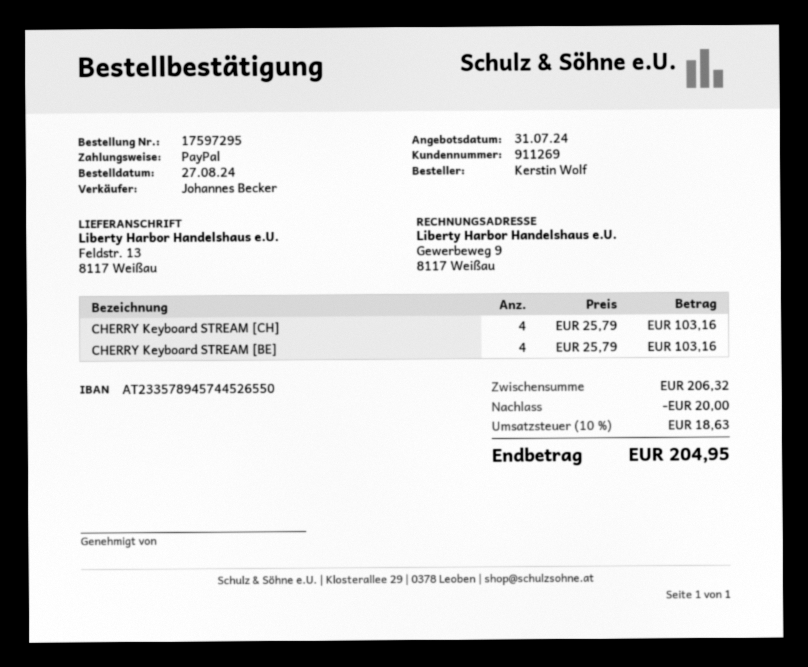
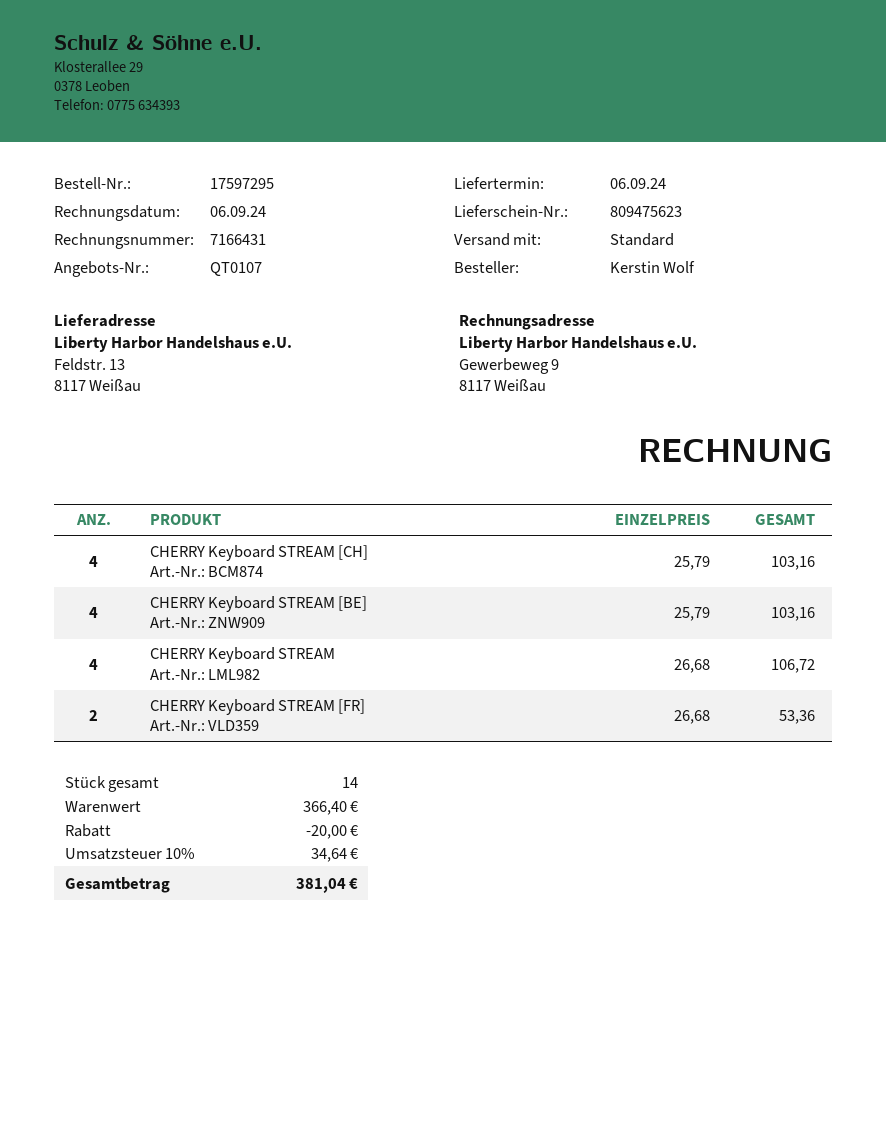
CHERRY Keyboard STREAM: none -> 4 x 26.68 = 106.72
CHERRY Keyboard STREAM [FR]: none -> 2 x 26.68 = 53.36
subtotal: 206.32 -> 366.40
tax: 10% = 18.63 -> 10% = 34.64
total: 204.95 -> 381.04

